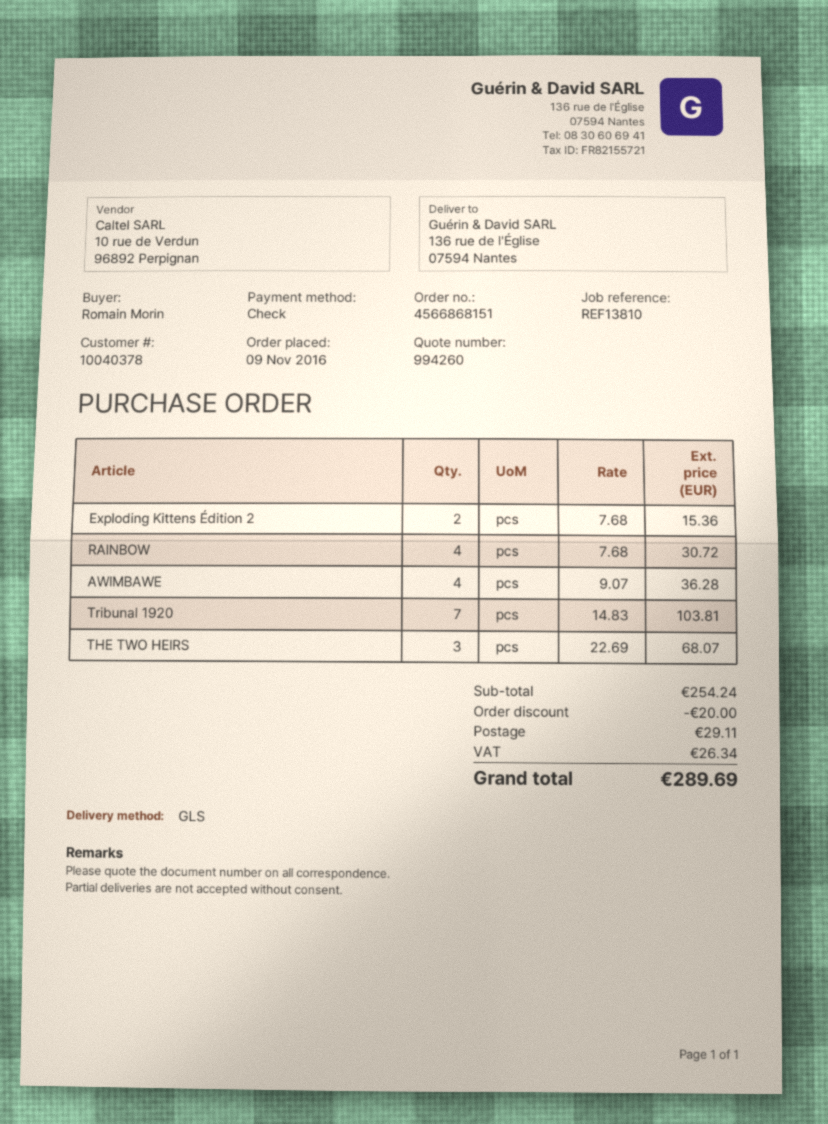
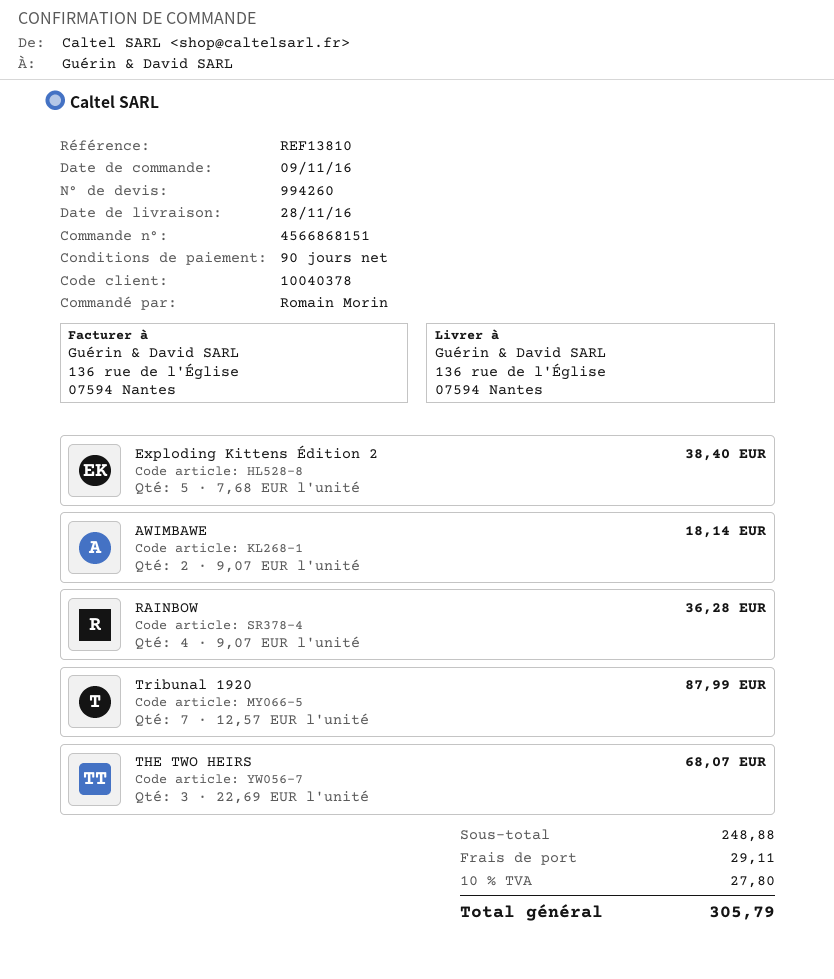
Exploding Kittens Édition 2: 2 x 7.68 = 15.36 -> 5 x 7.68 = 38.40
RAINBOW: 4 x 7.68 = 30.72 -> 4 x 9.07 = 36.28
AWIMBAWE: 4 x 9.07 = 36.28 -> 2 x 9.07 = 18.14
Tribunal 1920: 7 x 14.83 = 103.81 -> 7 x 12.57 = 87.99
subtotal: 254.24 -> 248.88
discount: 20.00 -> none
tax: 26.34 -> 27.80
total: 289.69 -> 305.79

